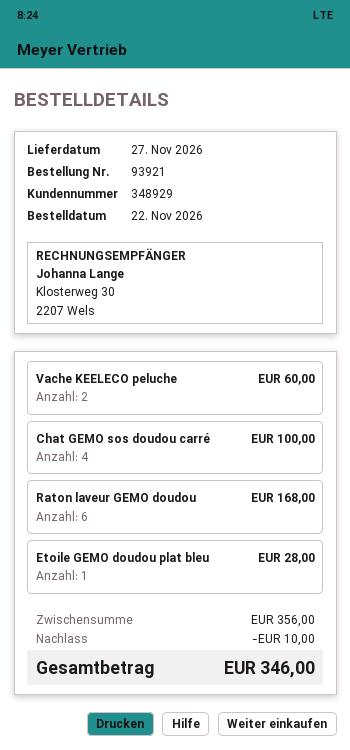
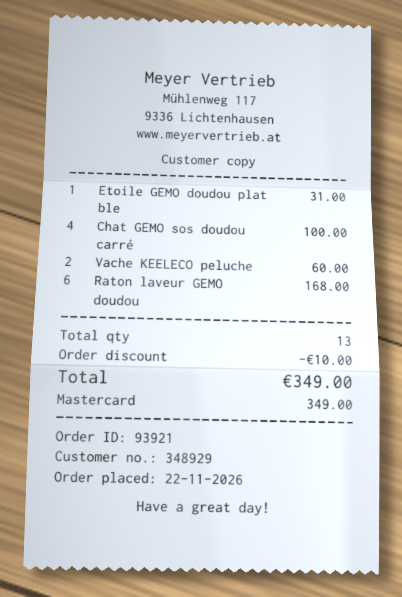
Etoile GEMO doudou plat bleu: 1 for 28.00 -> 1 for 31.00
total: 346.00 -> 349.00

